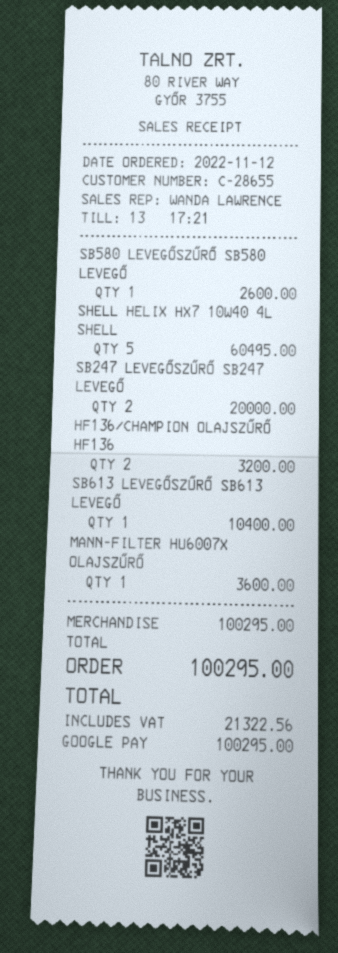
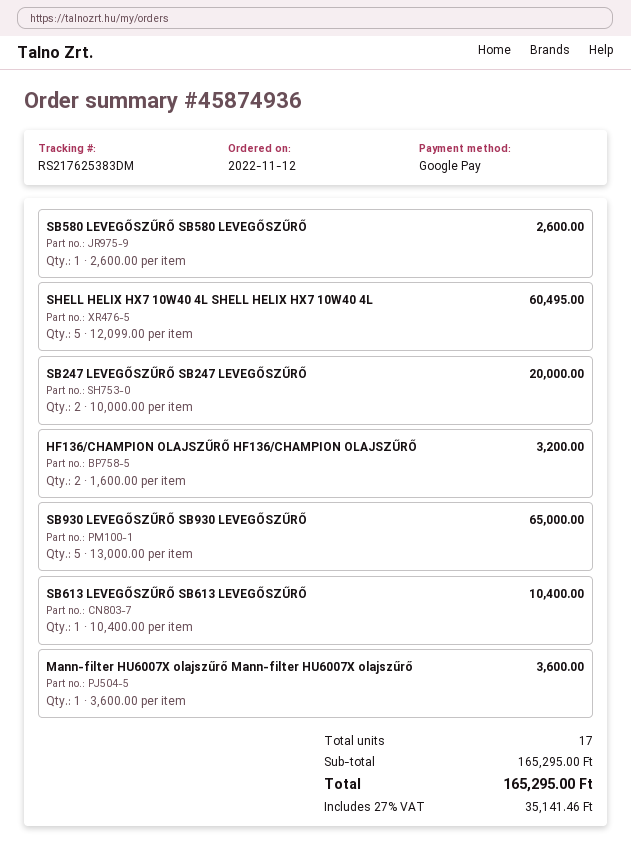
SB930 LEVEGŐSZŰRŐ SB930 LEVEGŐSZŰRŐ: none -> 5 for 65000.00
subtotal: 100295.00 -> 165295.00
tax: 21322.56 -> 35141.46
total: 100295.00 -> 165295.00

